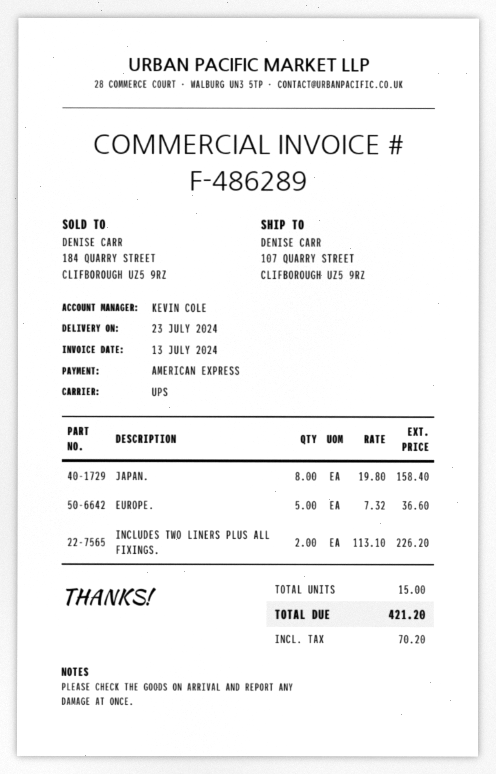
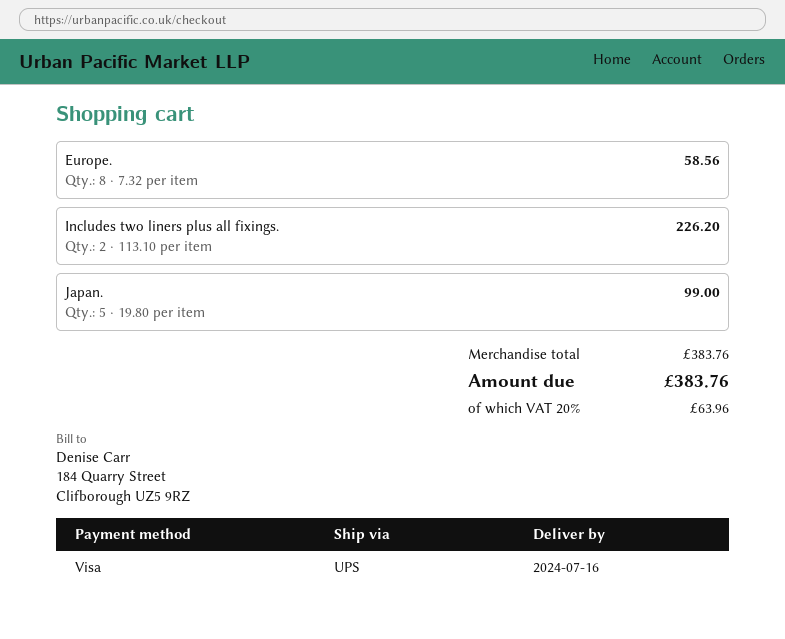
delivery date: 2024-07-23 -> 2024-07-16
payment method: American Express -> Visa
JAPAN.: 8 x 19.80 = 158.40 -> 5 x 19.80 = 99.00
EUROPE.: 5 x 7.32 = 36.60 -> 8 x 7.32 = 58.56
tax: 70.20 -> 63.96
total: 421.20 -> 383.76

